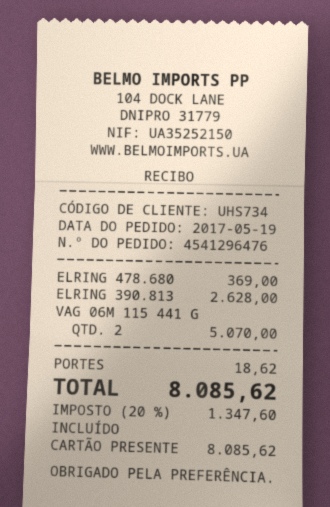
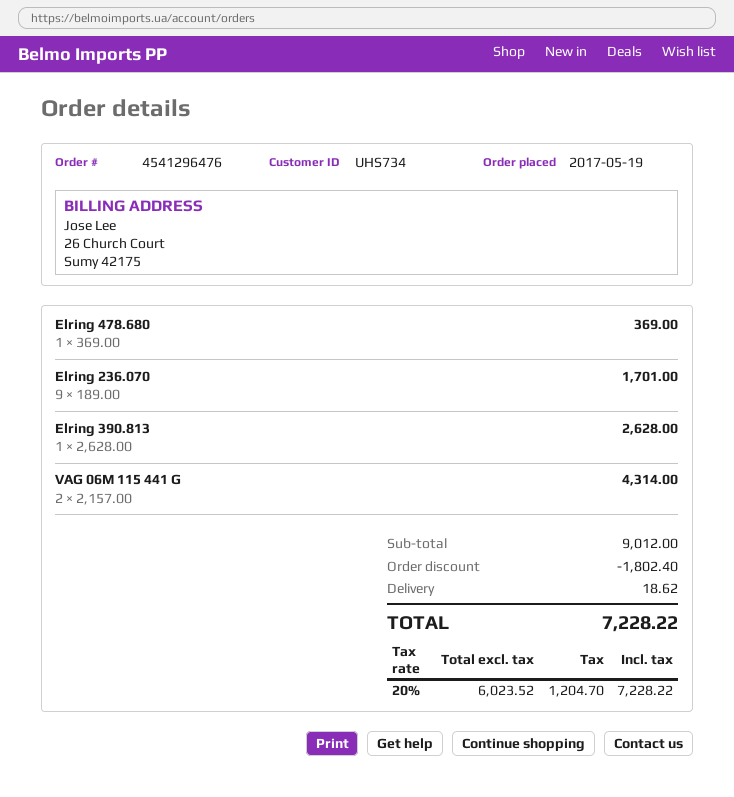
VAG 06M 115 441 G: 2 for 5070.00 -> 2 for 4314.00
Elring 236.070: none -> 9 for 1701.00
discount: none -> 1802.40
tax: 20% = 1347.60 -> 20% = 1204.70
total: 8085.62 -> 7228.22

